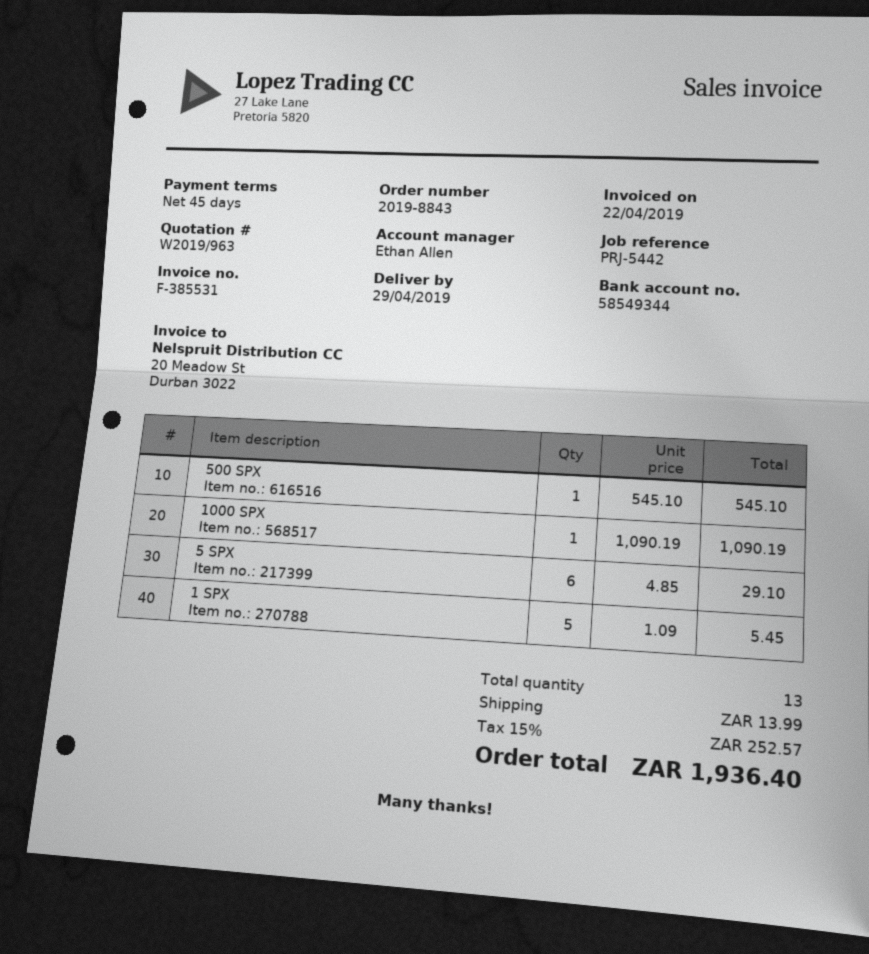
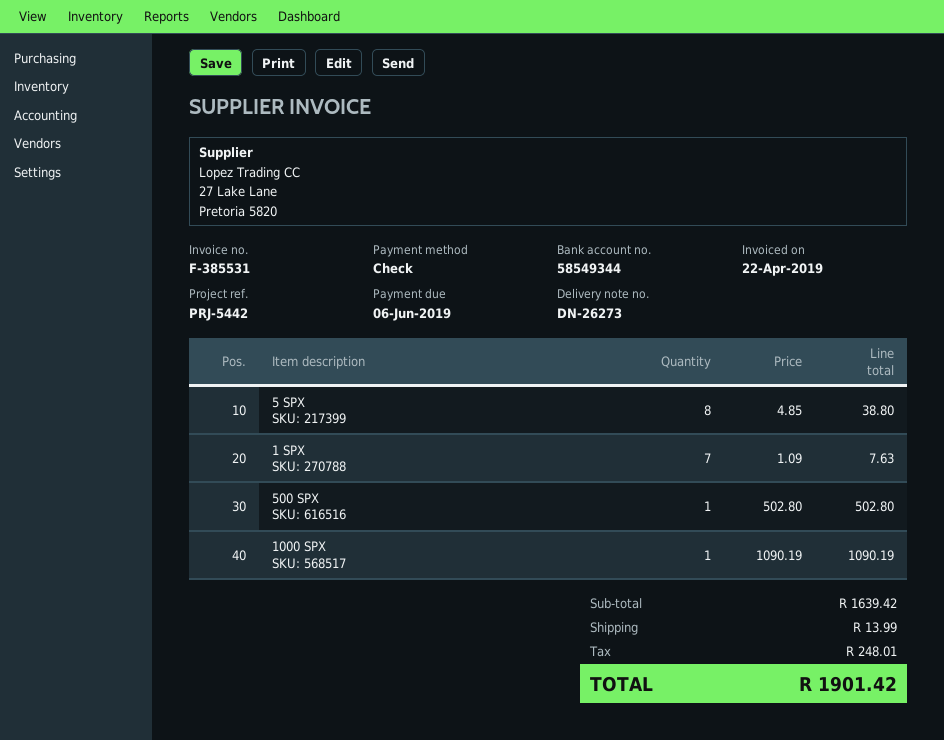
500 SPX: 1 x 545.10 = 545.10 -> 1 x 502.80 = 502.80
5 SPX: 6 x 4.85 = 29.10 -> 8 x 4.85 = 38.80
1 SPX: 5 x 1.09 = 5.45 -> 7 x 1.09 = 7.63
tax: 252.57 -> 248.01
total: 1936.40 -> 1901.42

